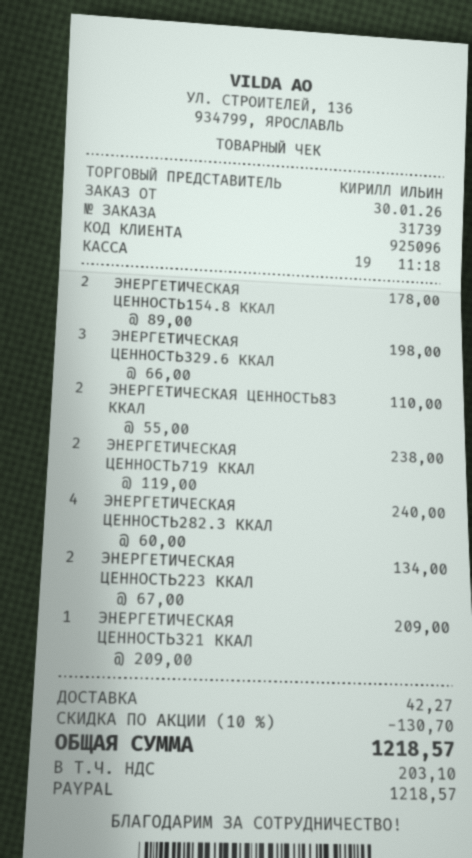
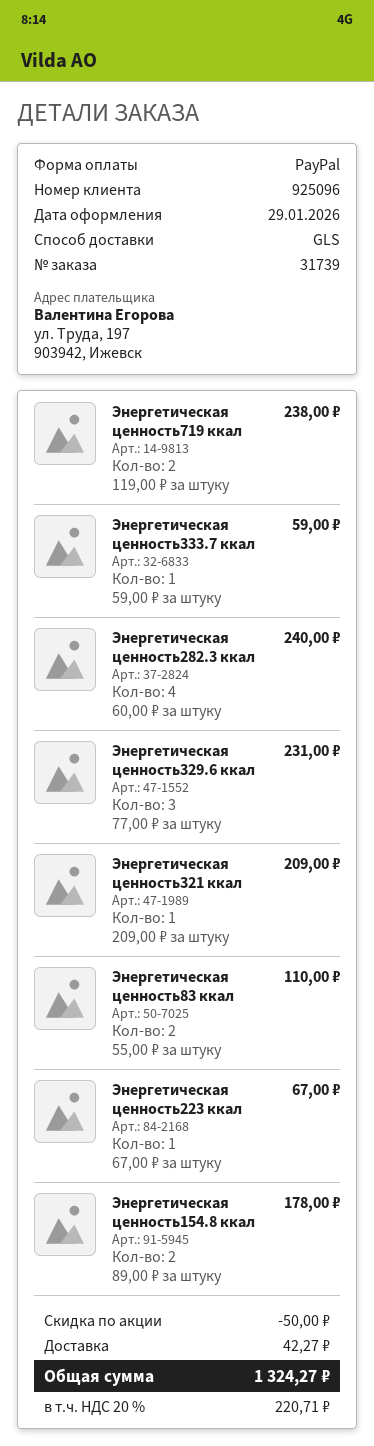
order date: 2026-01-30 -> 2026-01-29
ЭНЕРГЕТИЧЕСКАЯ ЦЕННОСТЬ329.6 ККАЛ: 3 x 66.00 = 198.00 -> 3 x 77.00 = 231.00
ЭНЕРГЕТИЧЕСКАЯ ЦЕННОСТЬ223 ККАЛ: 2 x 67.00 = 134.00 -> 1 x 67.00 = 67.00
Энергетическая ценность333.7 ккал: none -> 1 x 59.00 = 59.00
discount: 130.70 -> 50.00
tax: 203.10 -> 220.71
total: 1218.57 -> 1324.27

